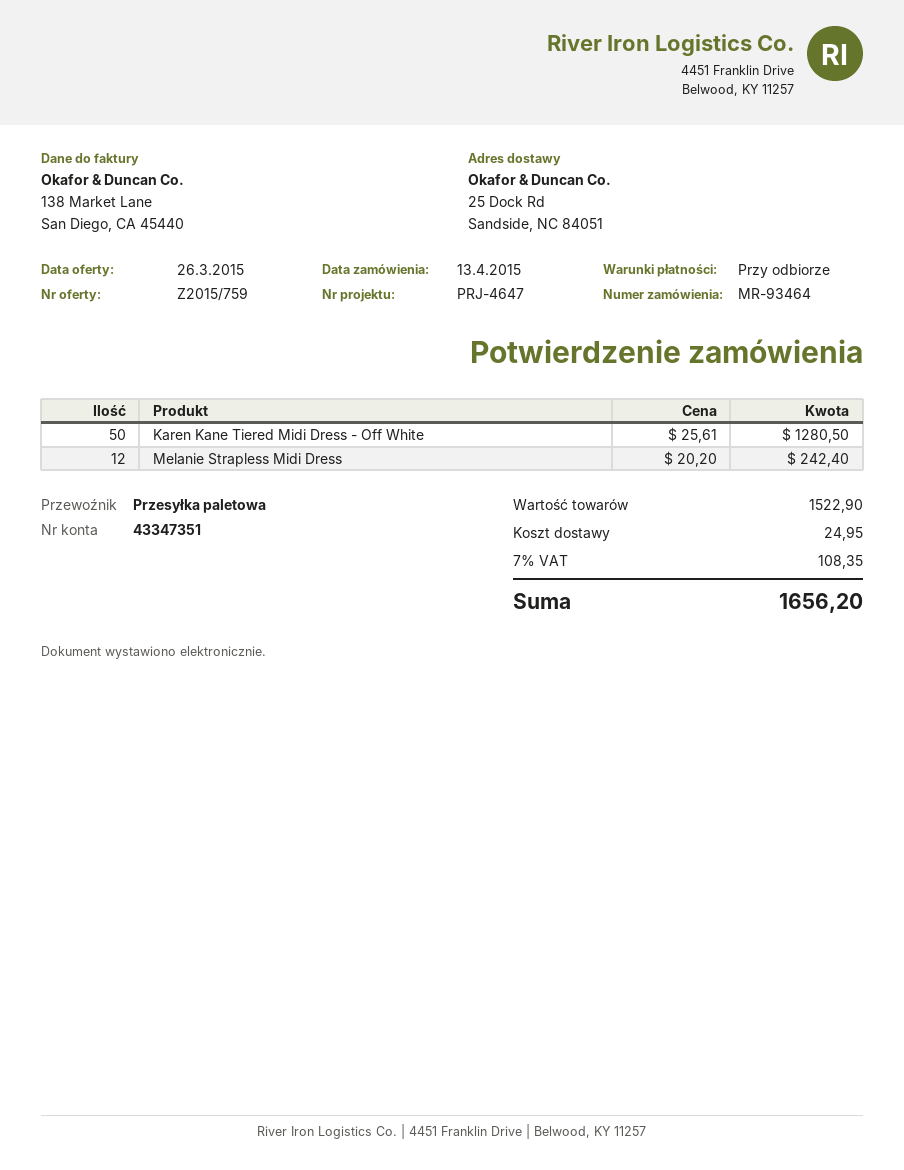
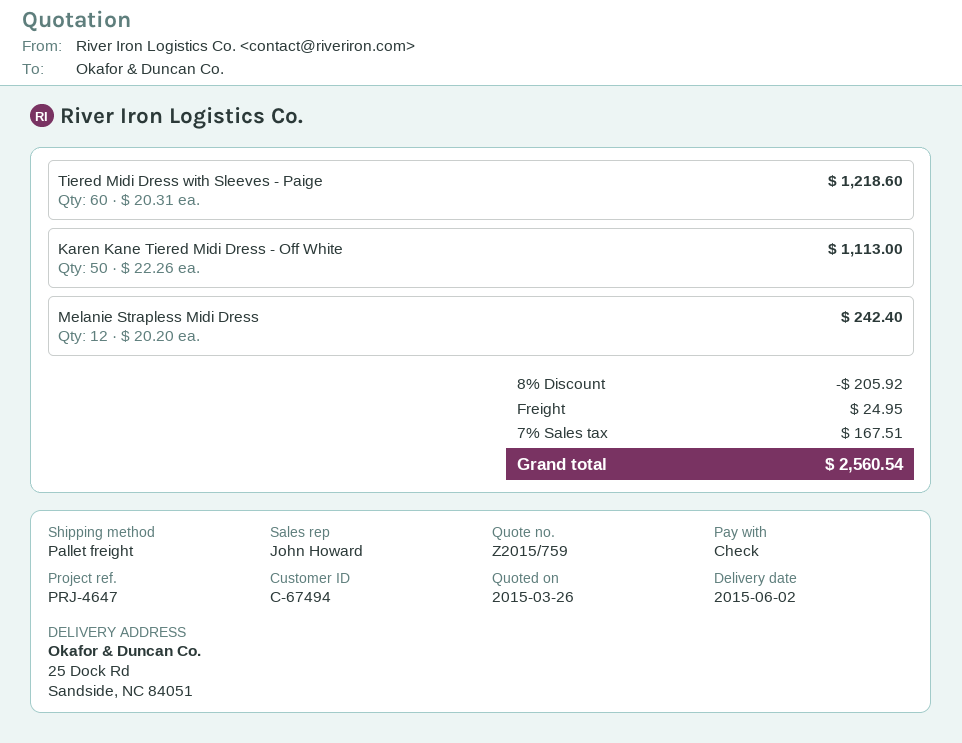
Karen Kane Tiered Midi Dress - Off White: 50 x 25.61 = 1280.50 -> 50 x 22.26 = 1113.00
Tiered Midi Dress with Sleeves - Paige: none -> 60 x 20.31 = 1218.60
discount: none -> 8% = 205.92
tax: 7% = 108.35 -> 7% = 167.51
total: 1656.20 -> 2560.54

